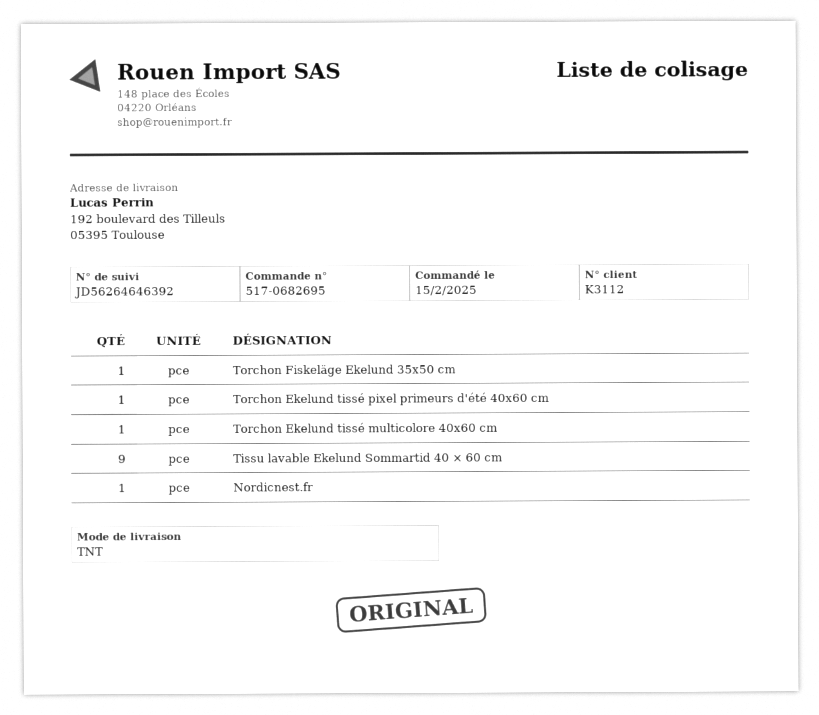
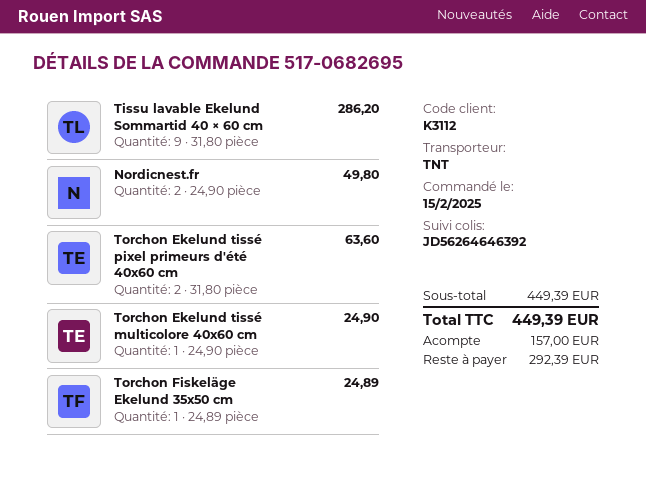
Torchon Ekelund tissé pixel primeurs d'été 40x60 cm: 1 -> 2
Nordicnest.fr: 1 -> 2

